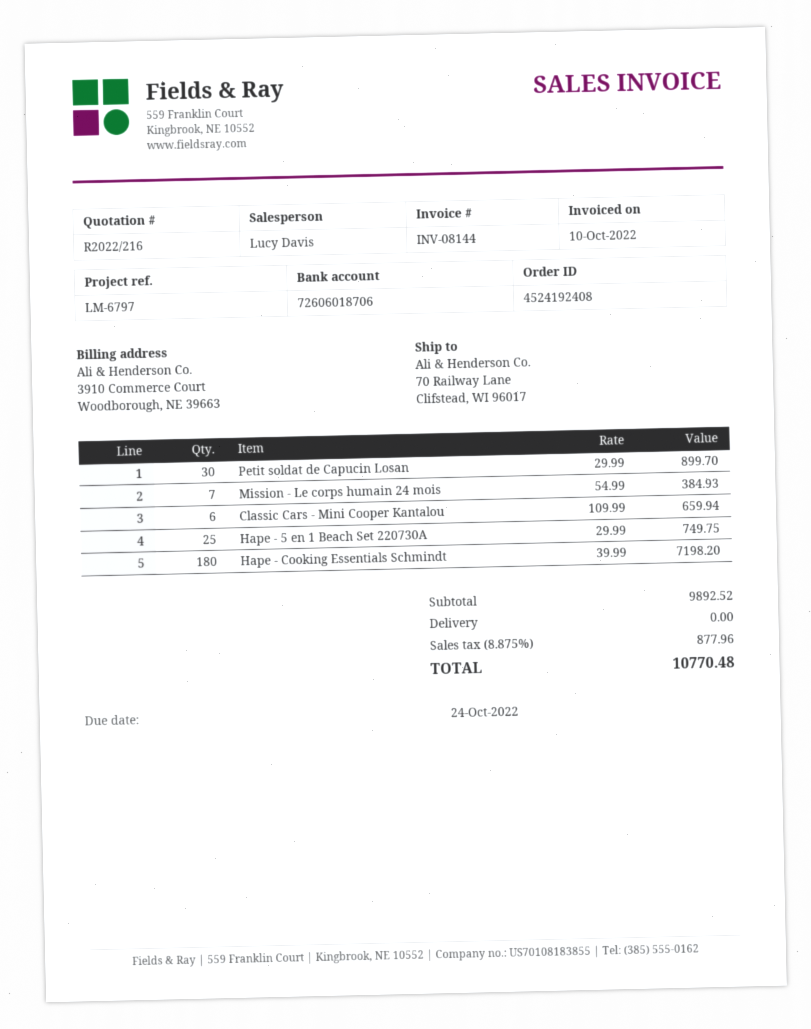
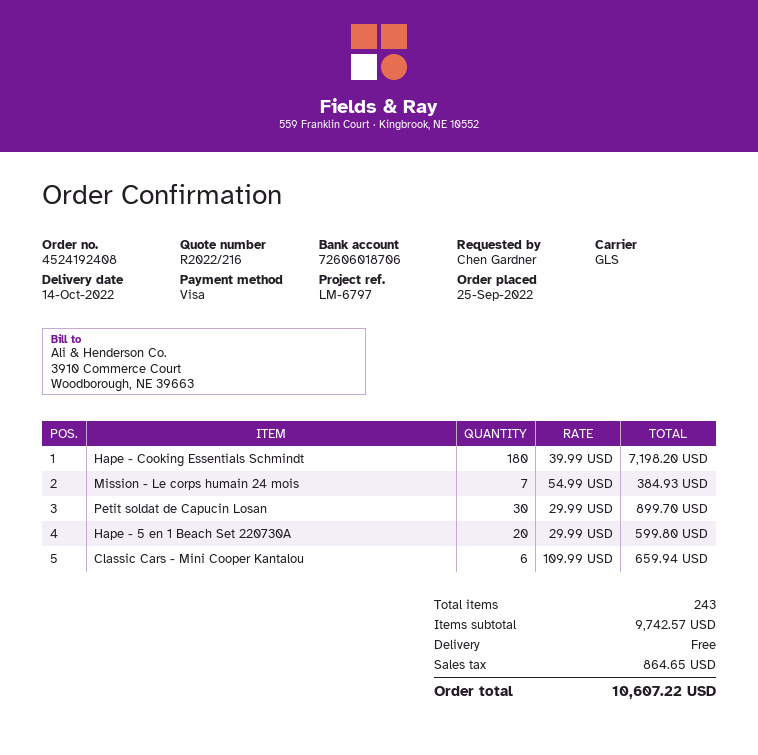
Hape - 5 en 1 Beach Set 220730A: 25 x 29.99 = 749.75 -> 20 x 29.99 = 599.80
subtotal: 9892.52 -> 9742.57
tax: 877.96 -> 864.65
total: 10770.48 -> 10607.22

